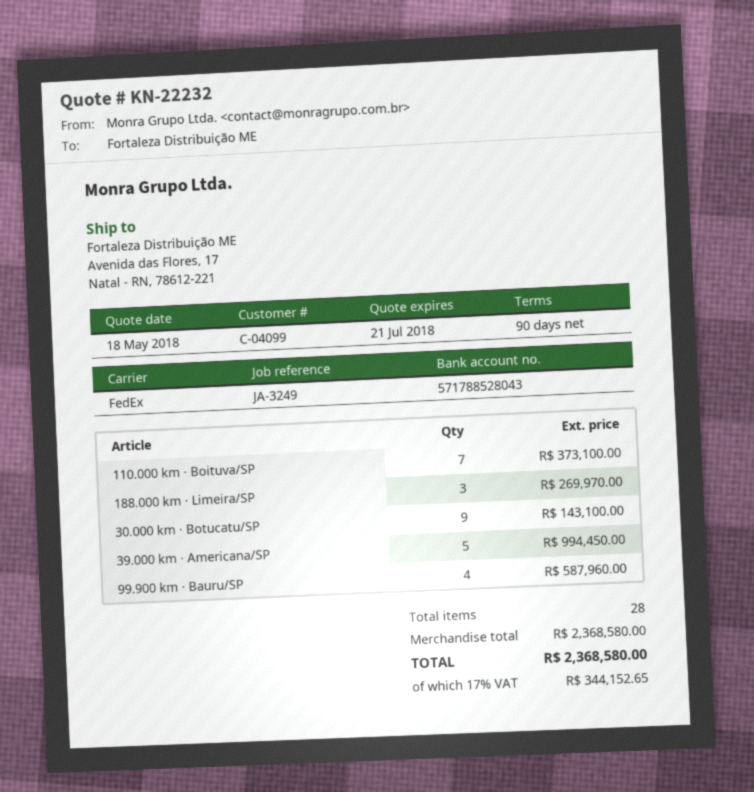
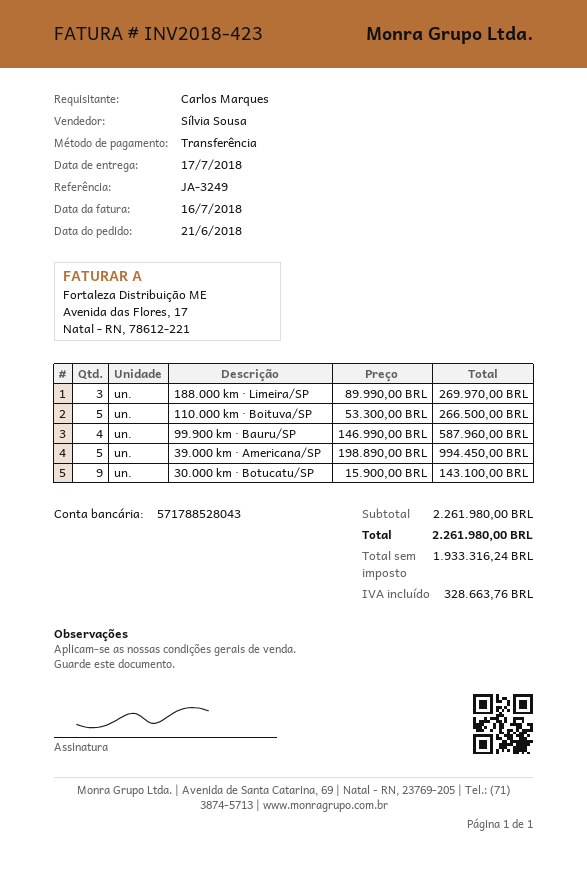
110.000 km · Boituva/SP: 7 for 373100.00 -> 5 for 266500.00
subtotal: 2368580.00 -> 2261980.00
tax: 344152.65 -> 328663.76
total: 2368580.00 -> 2261980.00

